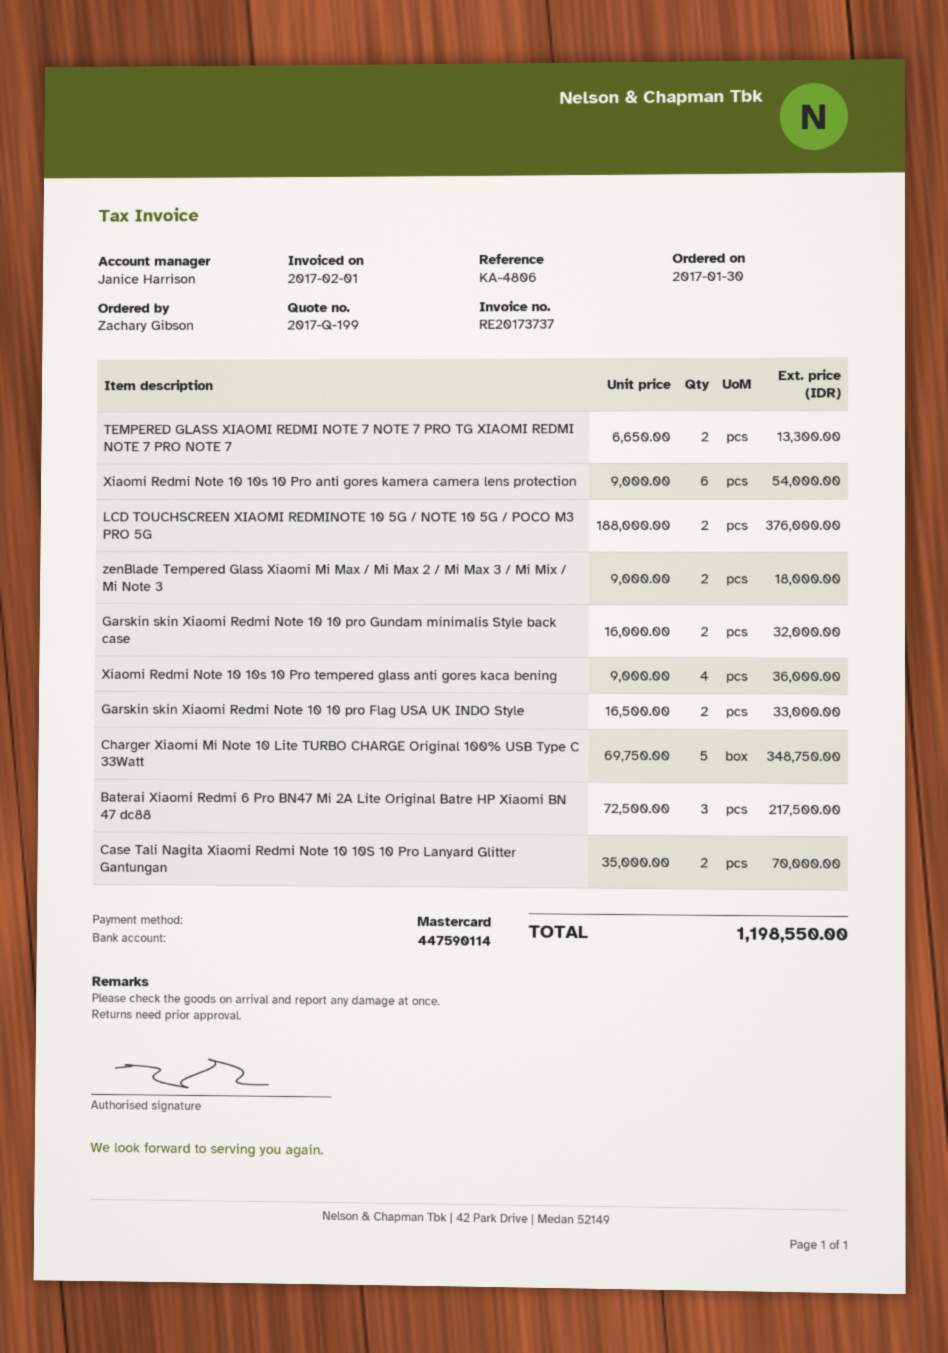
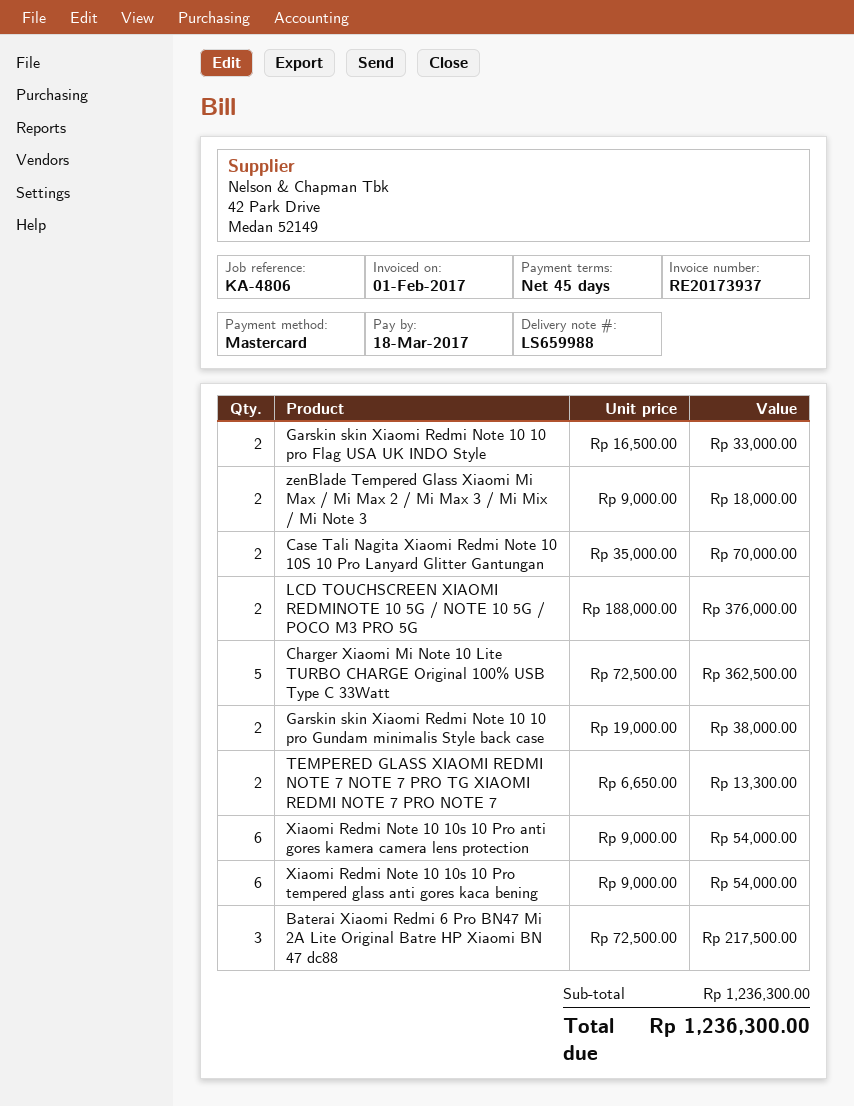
invoice number: RE20173737 -> RE20173937
Garskin skin Xiaomi Redmi Note 10 10 pro Gundam minimalis Style back case: 2 x 16000.00 = 32000.00 -> 2 x 19000.00 = 38000.00
Xiaomi Redmi Note 10 10s 10 Pro tempered glass anti gores kaca bening: 4 x 9000.00 = 36000.00 -> 6 x 9000.00 = 54000.00
Charger Xiaomi Mi Note 10 Lite TURBO CHARGE Original 100% USB Type C 33Watt: 5 x 69750.00 = 348750.00 -> 5 x 72500.00 = 362500.00
total: 1198550.00 -> 1236300.00

